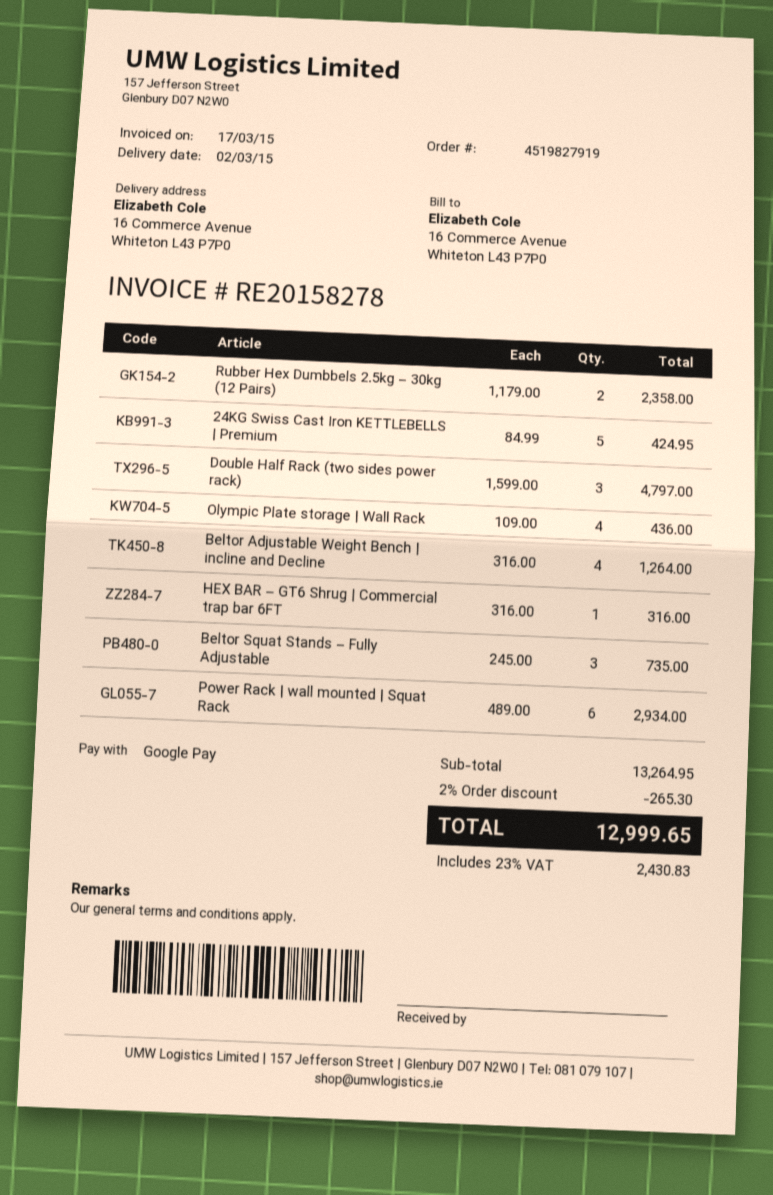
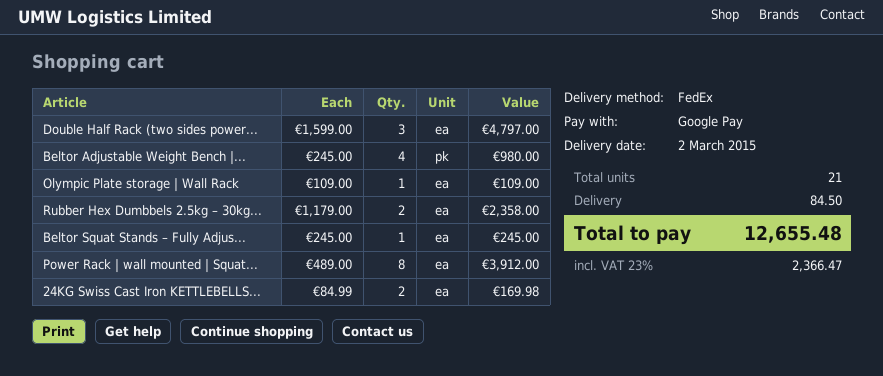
24KG Swiss Cast Iron KETTLEBELLS | Premium: 5 x 84.99 = 424.95 -> 2 x 84.99 = 169.98
Olympic Plate storage | Wall Rack: 4 x 109.00 = 436.00 -> 1 x 109.00 = 109.00
Beltor Adjustable Weight Bench | incline and Decline: 4 x 316.00 = 1264.00 -> 4 x 245.00 = 980.00
HEX BAR – GT6 Shrug | Commercial trap bar 6FT: 1 x 316.00 = 316.00 -> none
Beltor Squat Stands – Fully Adjustable: 3 x 245.00 = 735.00 -> 1 x 245.00 = 245.00
Power Rack | wall mounted | Squat Rack: 6 x 489.00 = 2934.00 -> 8 x 489.00 = 3912.00
discount: 2% = 265.30 -> none
shipping: none -> 84.50
tax: 23% = 2430.83 -> 23% = 2366.47
total: 12999.65 -> 12655.48

